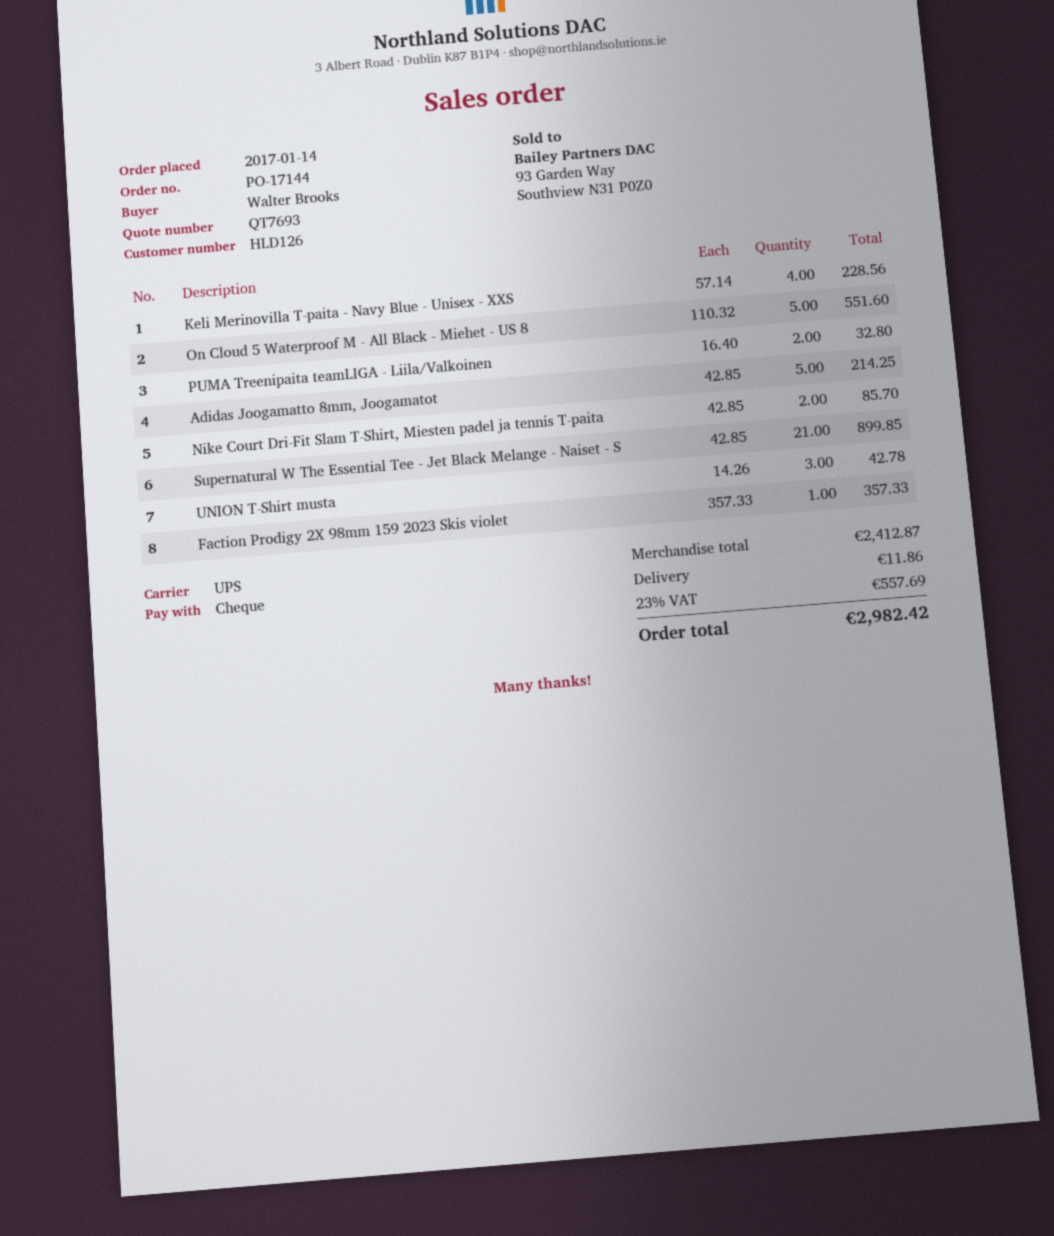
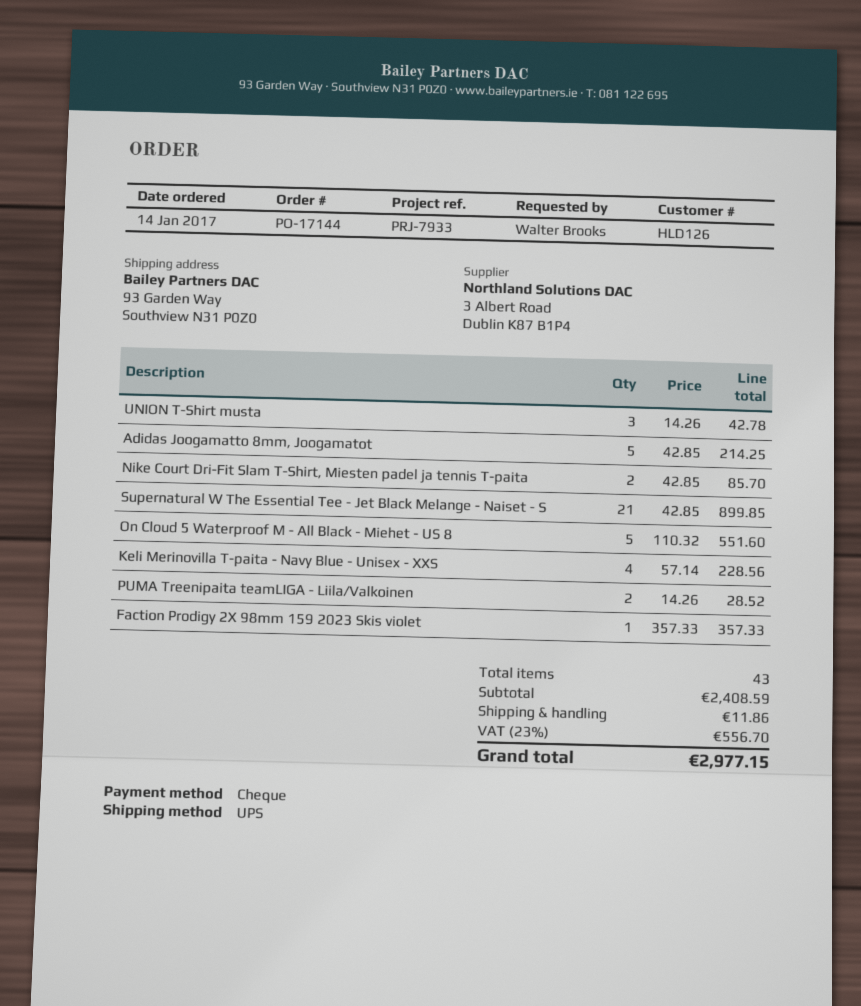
PUMA Treenipaita teamLIGA - Liila/Valkoinen: 2 x 16.40 = 32.80 -> 2 x 14.26 = 28.52
subtotal: 2412.87 -> 2408.59
tax: 23% = 557.69 -> 23% = 556.70
total: 2982.42 -> 2977.15

